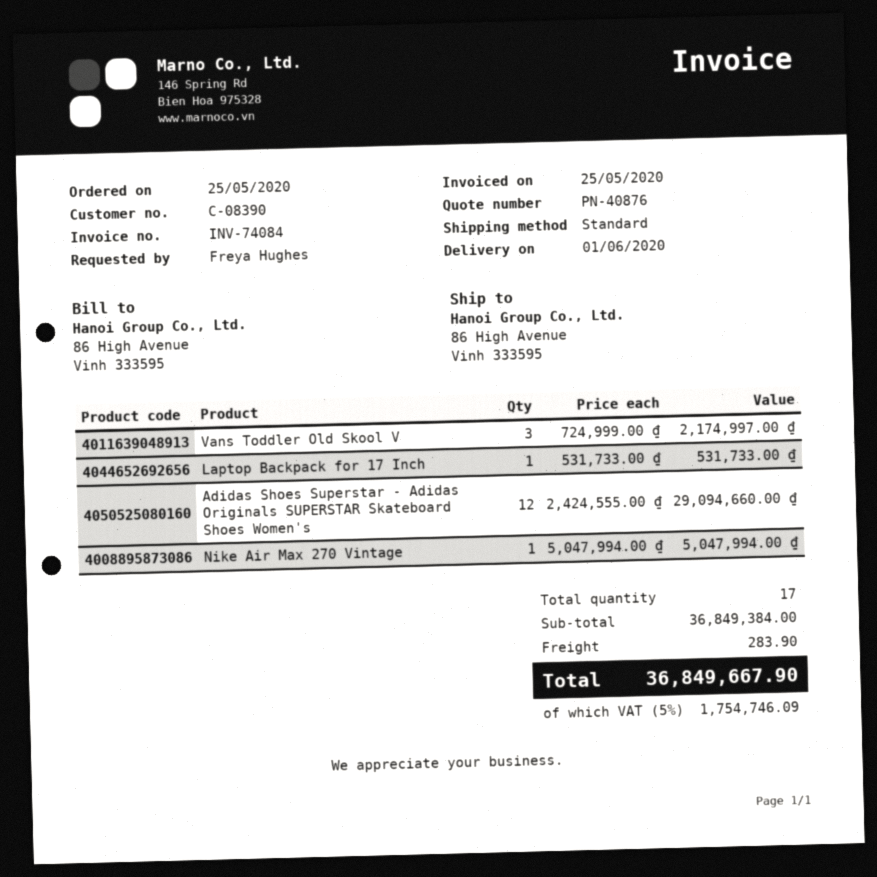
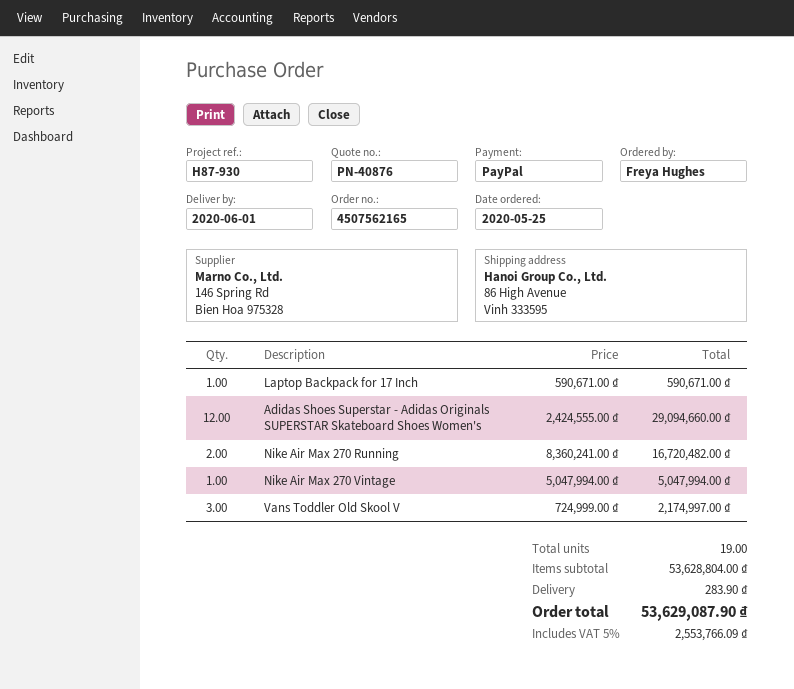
Laptop Backpack for 17 Inch: 1 x 531733.00 = 531733.00 -> 1 x 590671.00 = 590671.00
Nike Air Max 270 Running: none -> 2 x 8360241.00 = 16720482.00
total quantity: 17 -> 19
subtotal: 36849384.00 -> 53628804.00
tax: 5% = 1754746.09 -> 5% = 2553766.09
total: 36849667.90 -> 53629087.90

